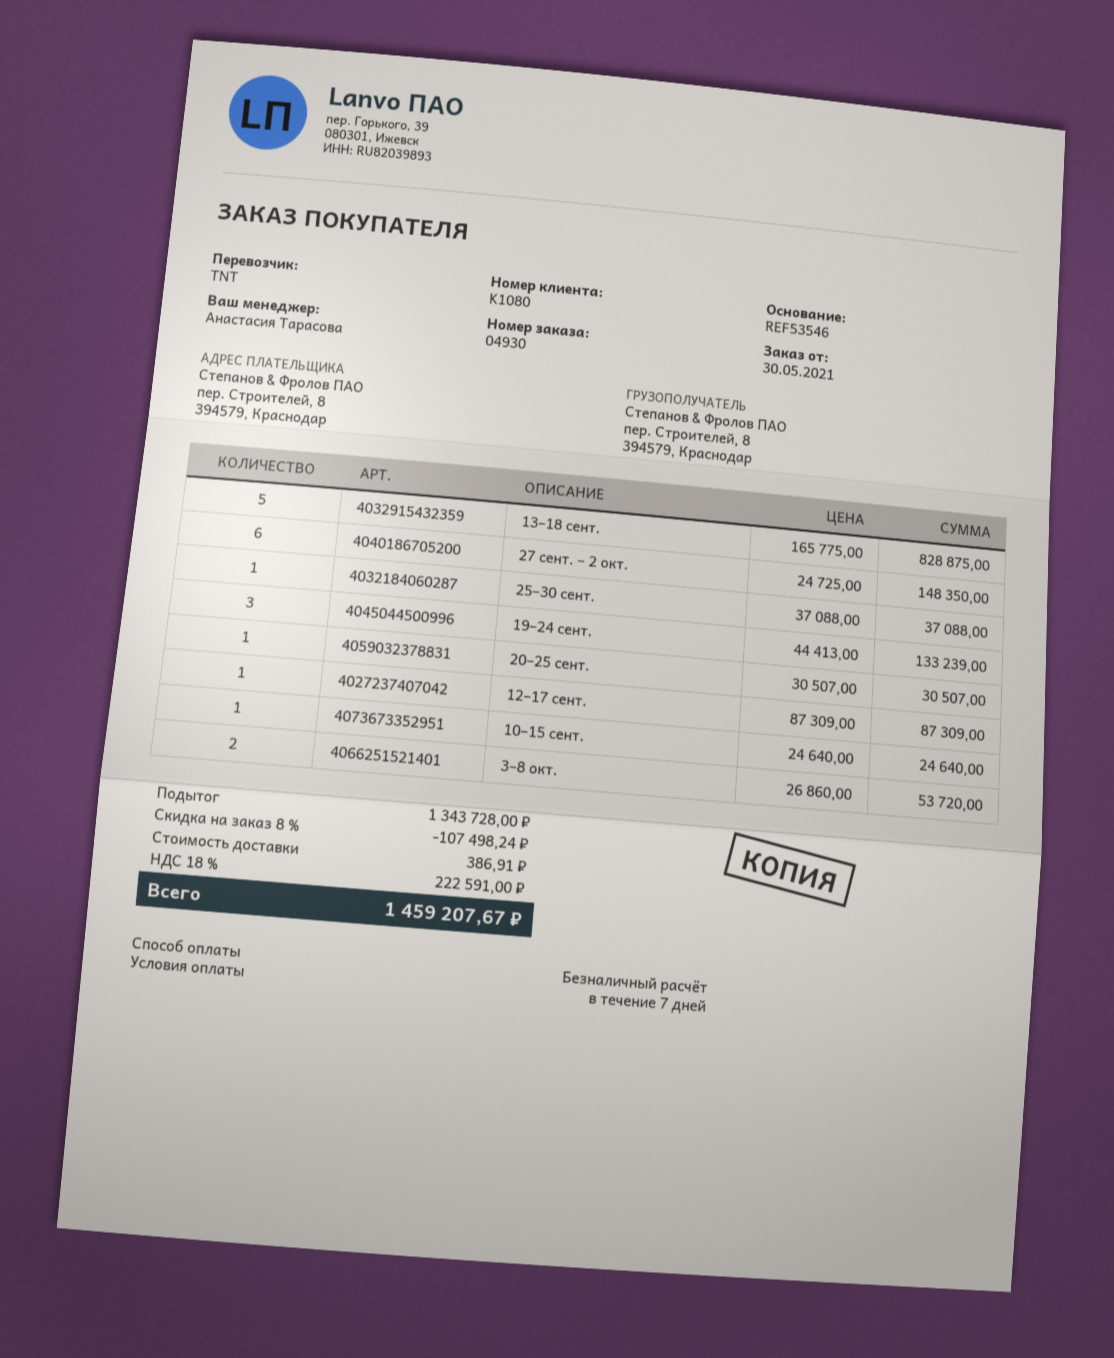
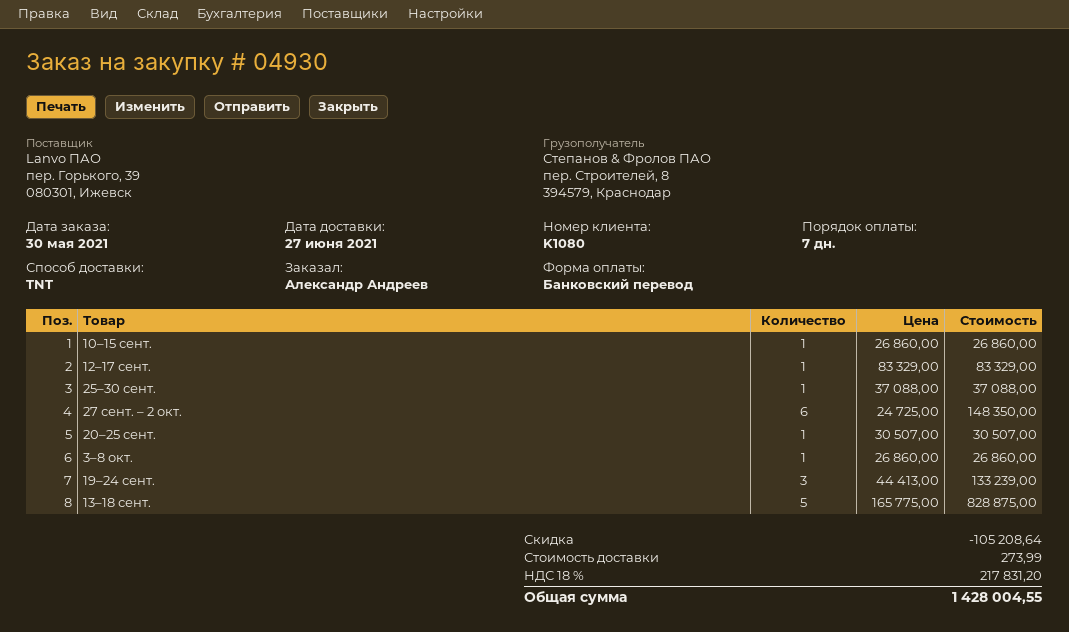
12–17 сент.: 1 x 87309.00 = 87309.00 -> 1 x 83329.00 = 83329.00
10–15 сент.: 1 x 24640.00 = 24640.00 -> 1 x 26860.00 = 26860.00
3–8 окт.: 2 x 26860.00 = 53720.00 -> 1 x 26860.00 = 26860.00
discount: 107498.24 -> 105208.64
shipping: 386.91 -> 273.99
tax: 18% = 222591.00 -> 18% = 217831.20
total: 1459207.67 -> 1428004.55

